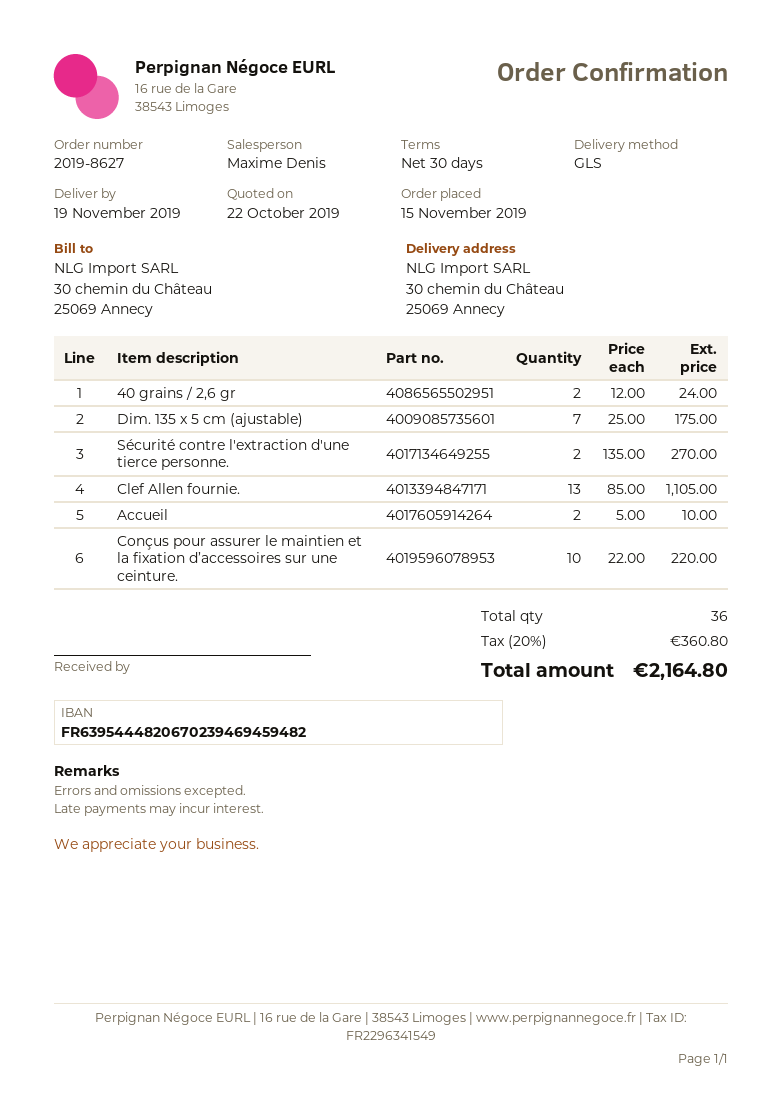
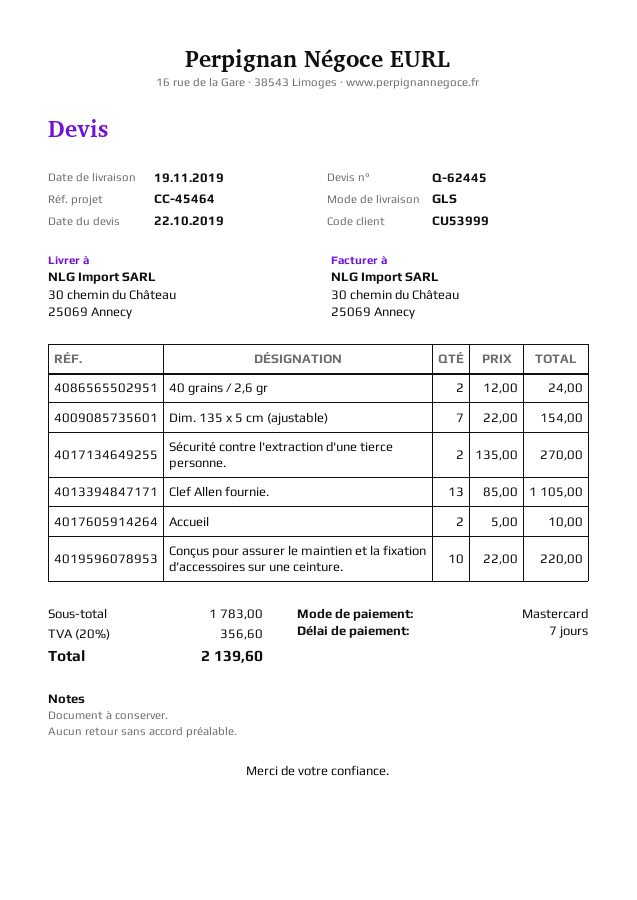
payment terms: 30 days -> 7 days
Dim. 135 x 5 cm (ajustable): 7 x 25.00 = 175.00 -> 7 x 22.00 = 154.00
tax: 20% = 360.80 -> 20% = 356.60
total: 2164.80 -> 2139.60

